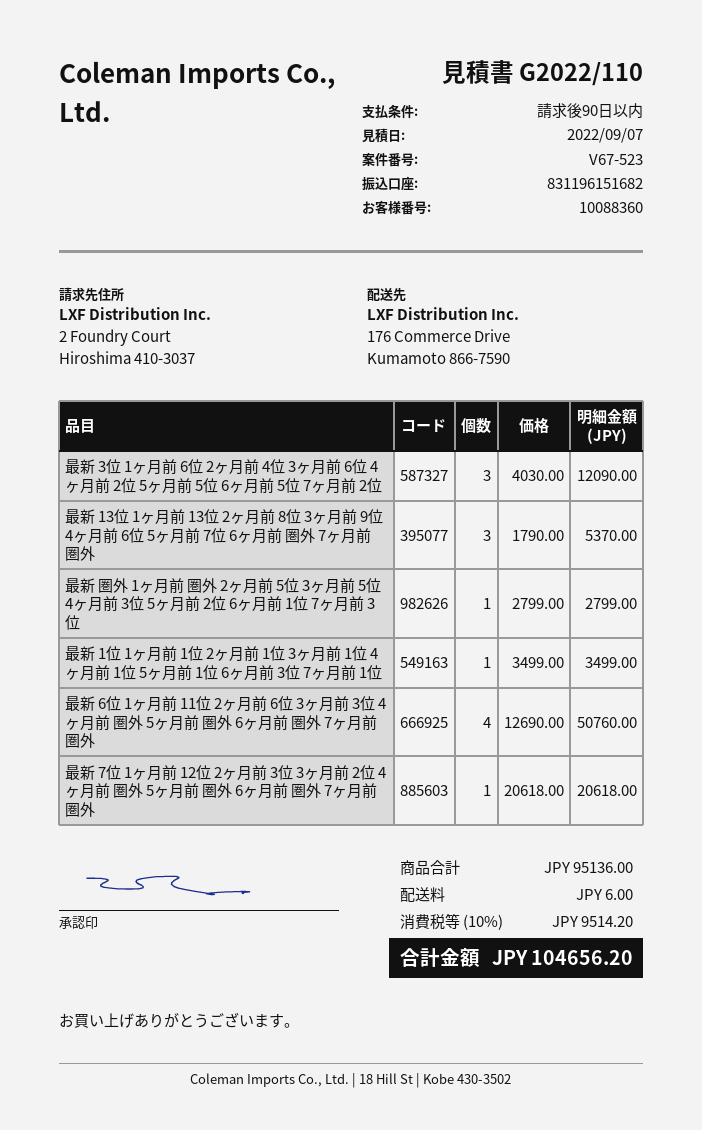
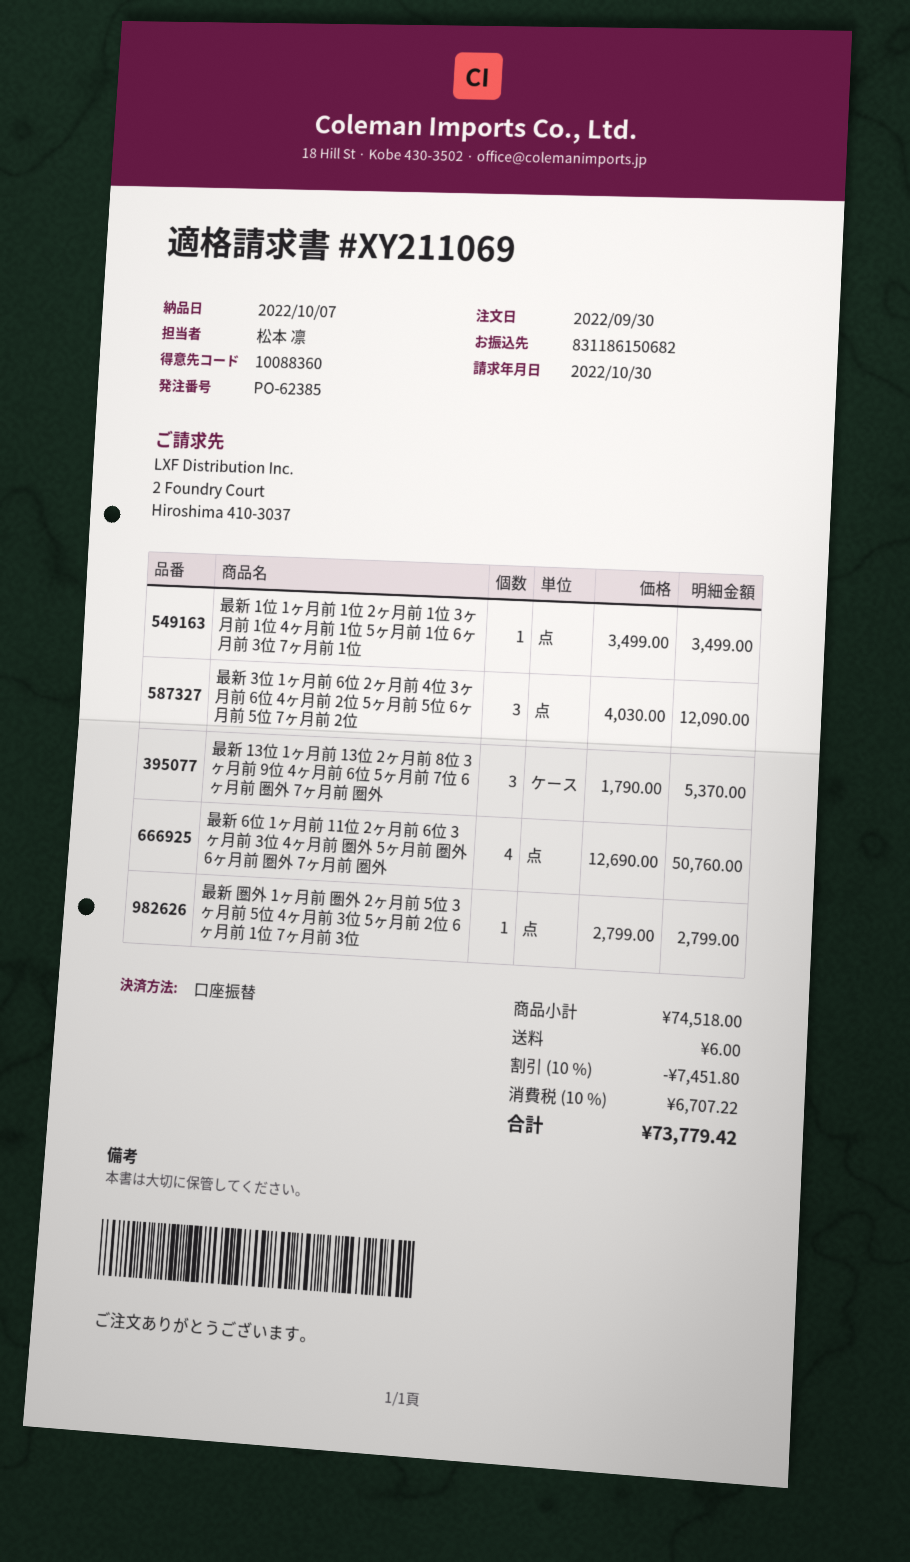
bank account: 831196151682 -> 831186150682
最新 7位 1ヶ月前 12位 2ヶ月前 3位 3ヶ月前 2位 4ヶ月前 圏外 5ヶ月前 圏外 6ヶ月前 圏外 7ヶ月前 圏外: 1 x 20618.00 = 20618.00 -> none
subtotal: 95136.00 -> 74518.00
discount: none -> 10% = 7451.80
tax: 10% = 9514.20 -> 10% = 6707.22
total: 104656.20 -> 73779.42

